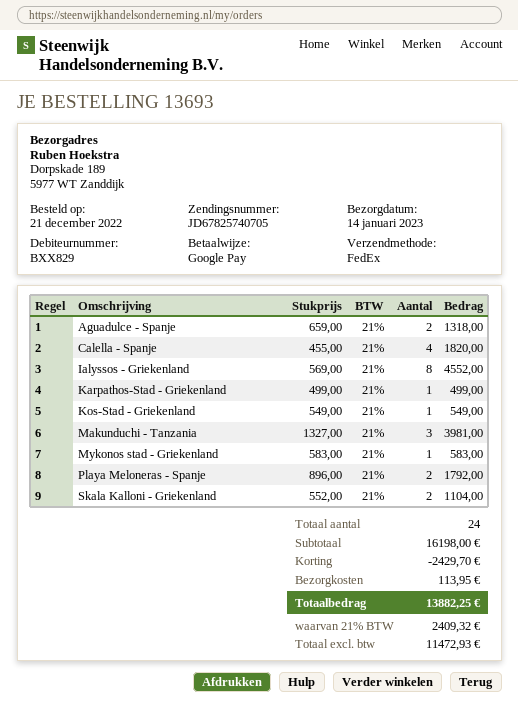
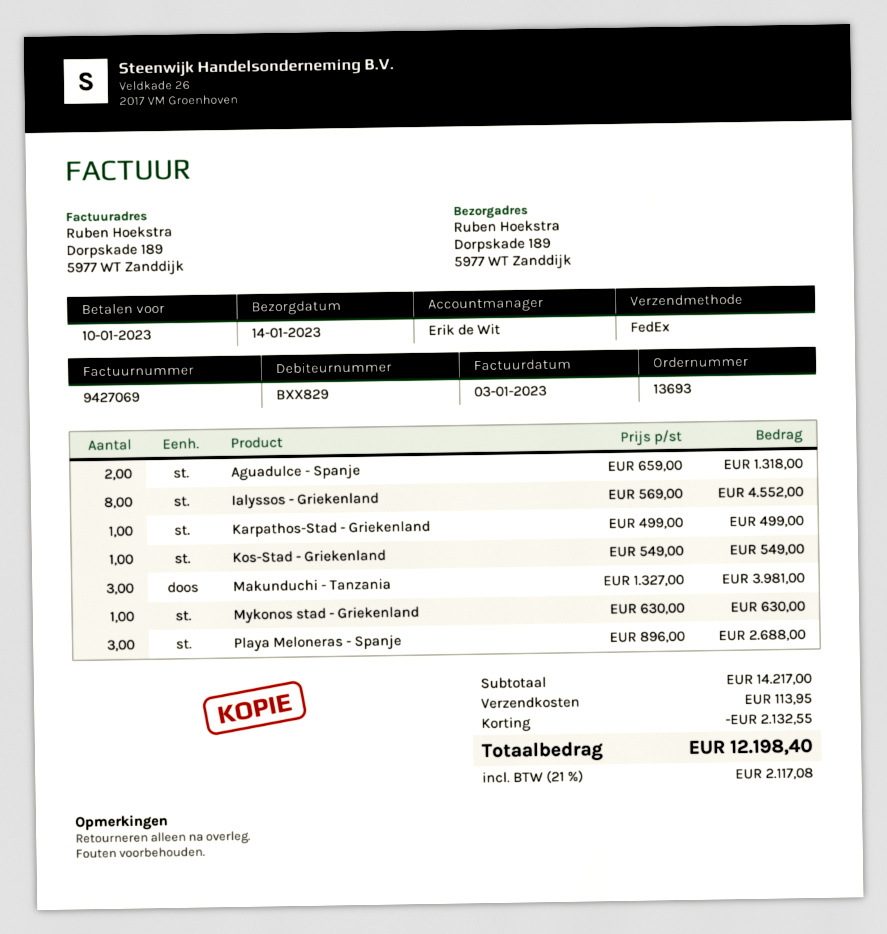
Calella - Spanje: 4 x 455.00 = 1820.00 -> none
Mykonos stad - Griekenland: 1 x 583.00 = 583.00 -> 1 x 630.00 = 630.00
Playa Meloneras - Spanje: 2 x 896.00 = 1792.00 -> 3 x 896.00 = 2688.00
Skala Kalloni - Griekenland: 2 x 552.00 = 1104.00 -> none
subtotal: 16198.00 -> 14217.00
discount: 2429.70 -> 2132.55
tax: 21% = 2409.32 -> 21% = 2117.08
total: 13882.25 -> 12198.40

